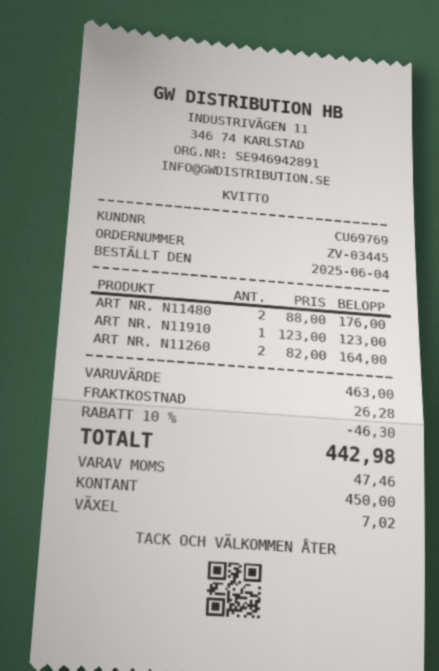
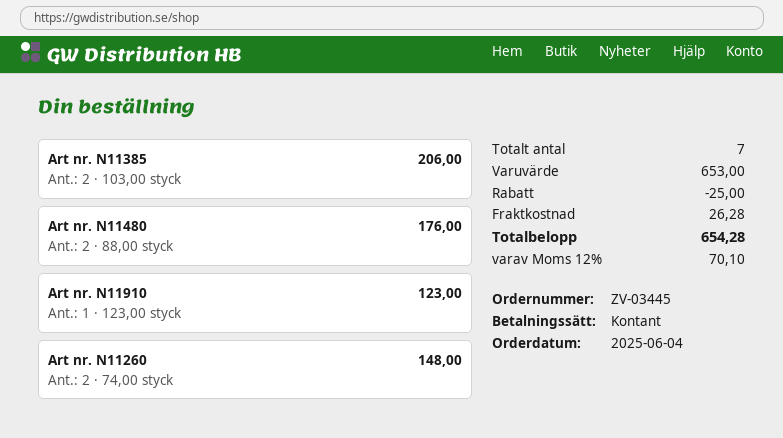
ART NR. N11260: 2 x 82.00 = 164.00 -> 2 x 74.00 = 148.00
Art nr. N11385: none -> 2 x 103.00 = 206.00
subtotal: 463.00 -> 653.00
discount: 46.30 -> 25.00
tax: 47.46 -> 70.10
total: 442.98 -> 654.28

